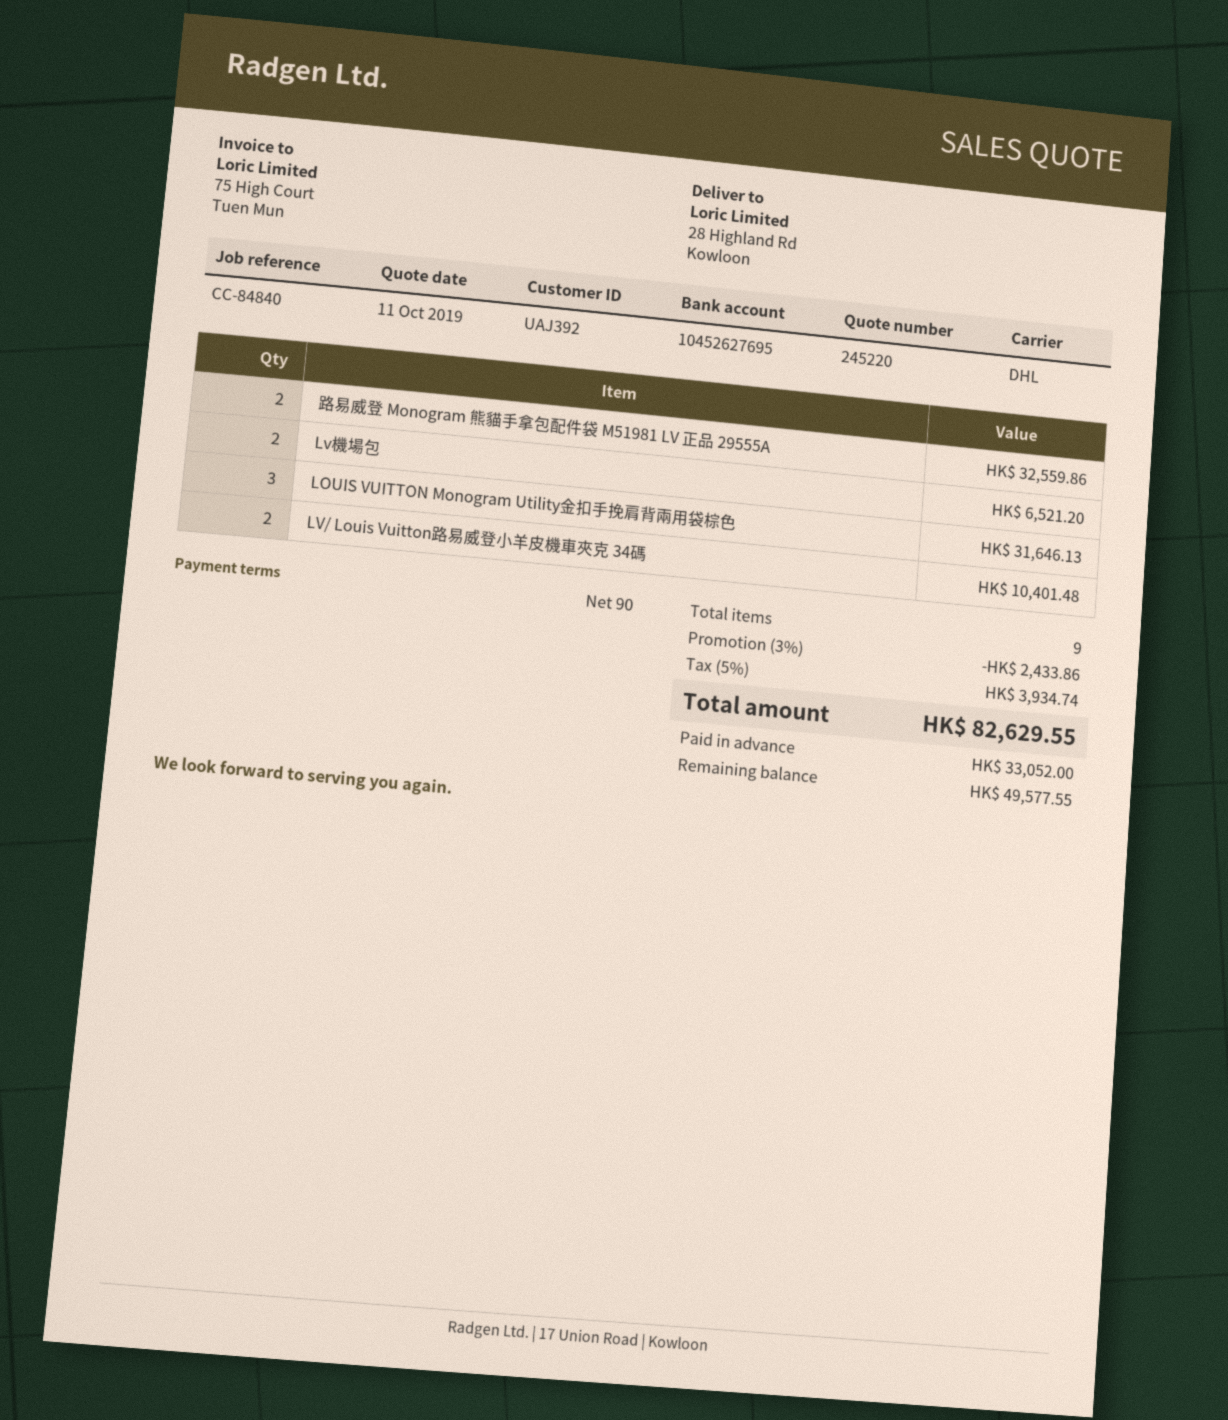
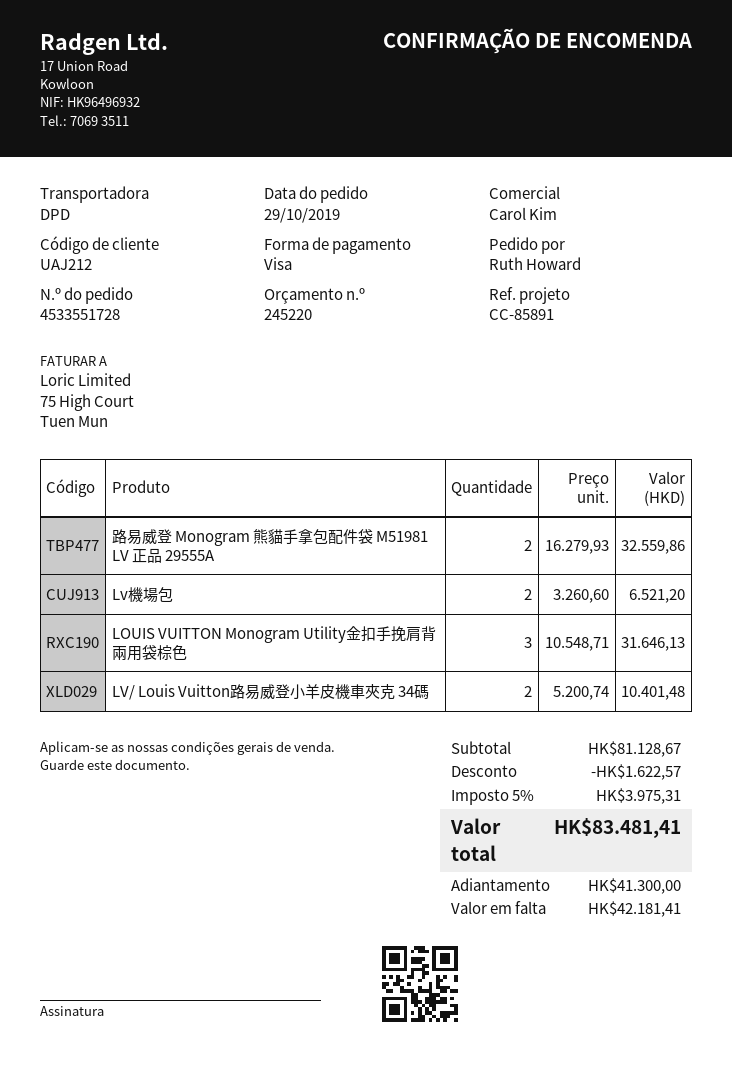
customer number: UAJ392 -> UAJ212
reference: CC-84840 -> CC-85891
shipping method: DHL -> DPD
discount: 2433.86 -> 1622.57
tax: 5% = 3934.74 -> 5% = 3975.31
total: 82629.55 -> 83481.41
deposit: 33052.00 -> 41300.00
balance: 49577.55 -> 42181.41

